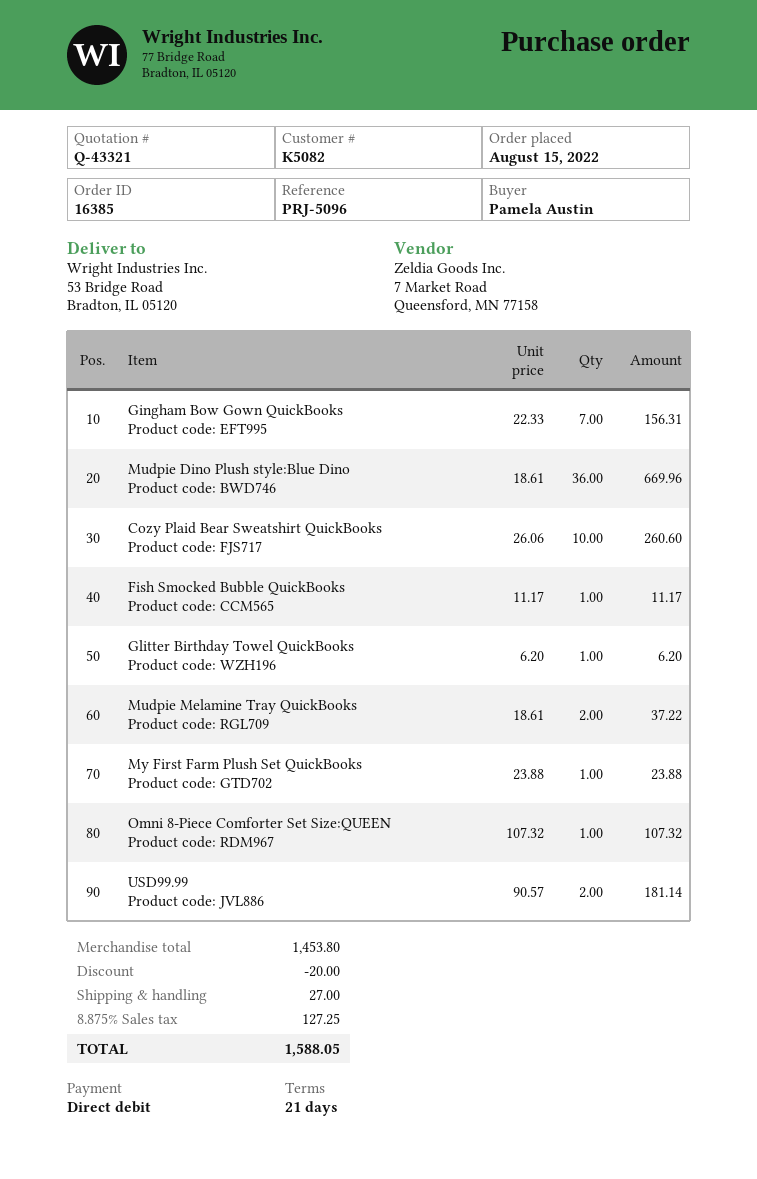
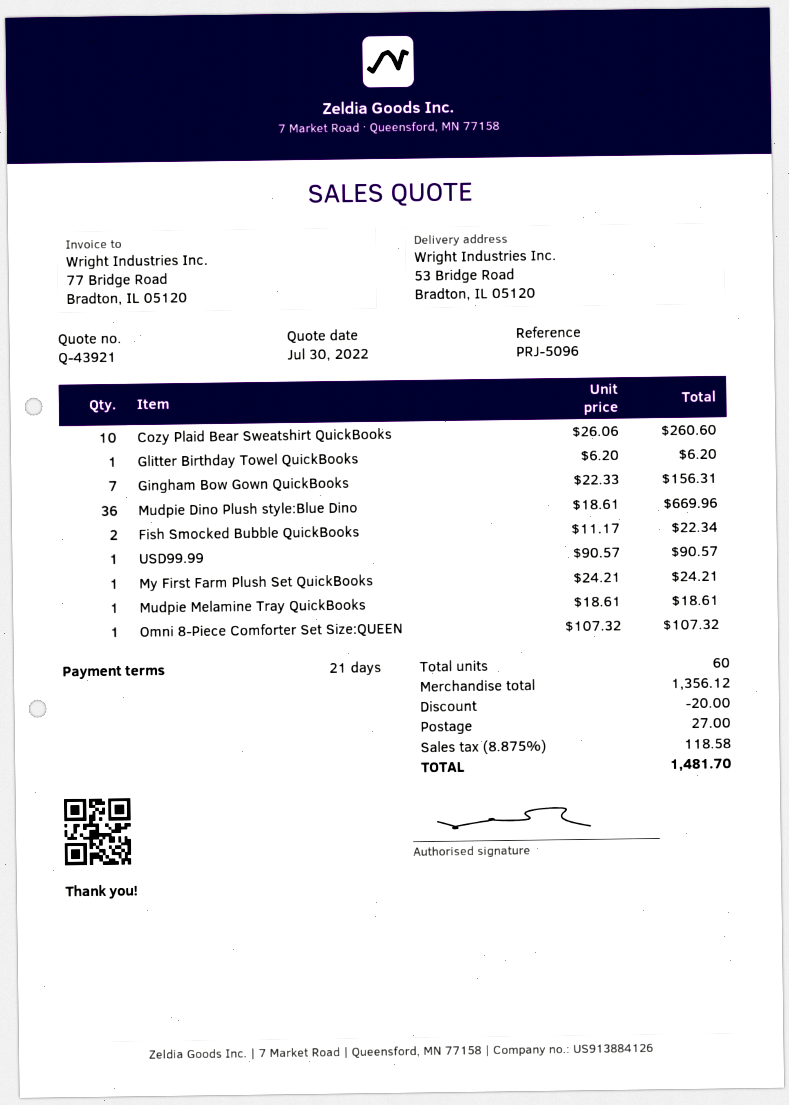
quote number: Q-43321 -> Q-43921
Fish Smocked Bubble QuickBooks: 1 x 11.17 = 11.17 -> 2 x 11.17 = 22.34
Mudpie Melamine Tray QuickBooks: 2 x 18.61 = 37.22 -> 1 x 18.61 = 18.61
My First Farm Plush Set QuickBooks: 1 x 23.88 = 23.88 -> 1 x 24.21 = 24.21
USD99.99: 2 x 90.57 = 181.14 -> 1 x 90.57 = 90.57
subtotal: 1453.80 -> 1356.12
tax: 8.875% = 127.25 -> 8.875% = 118.58
total: 1588.05 -> 1481.70

